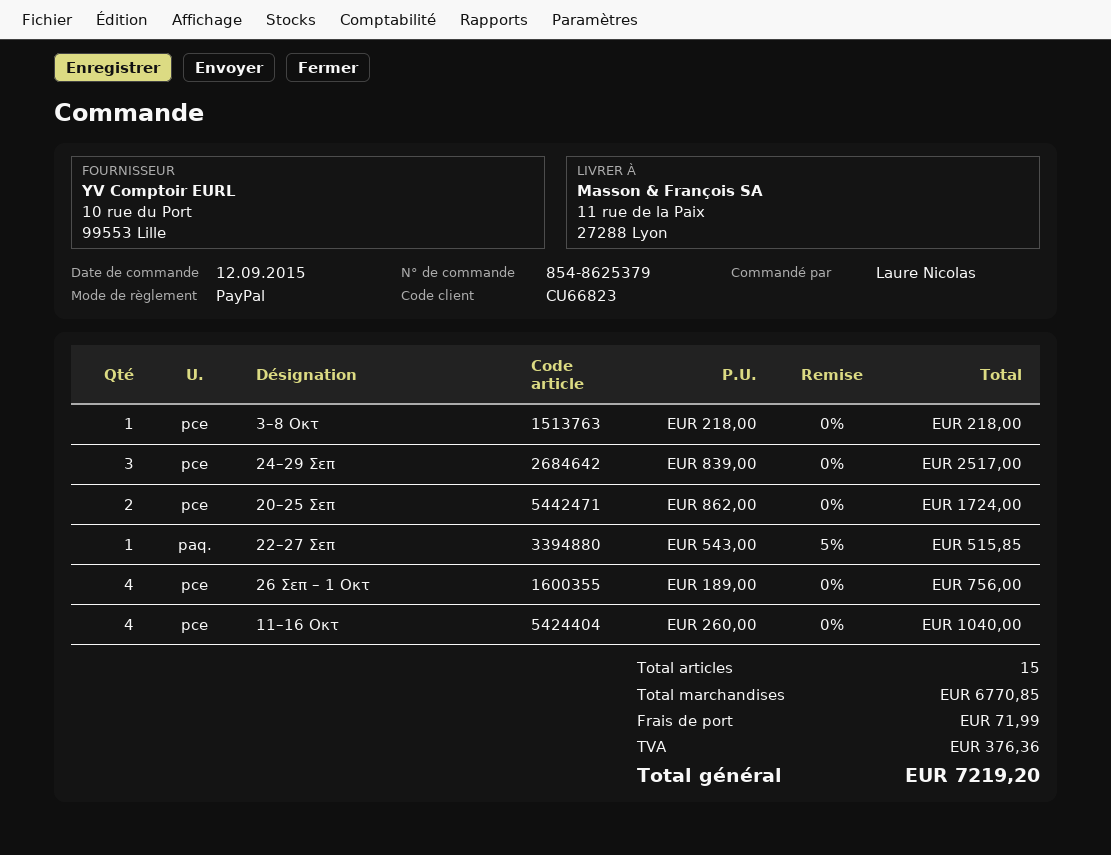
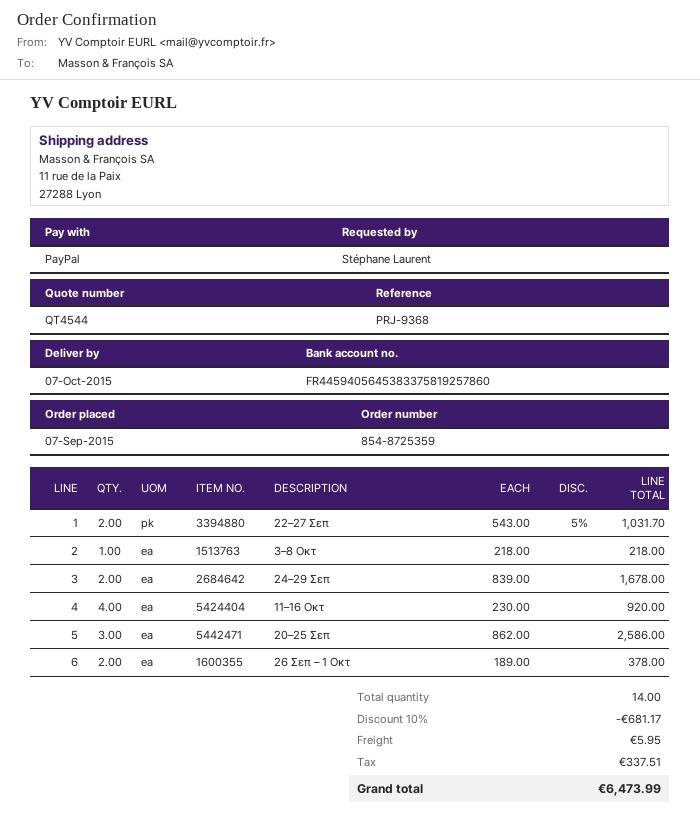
order number: 854-8625379 -> 854-8725359
order date: 2015-09-12 -> 2015-09-07
ordered by: Laure Nicolas -> Stéphane Laurent
24–29 Σεπ: 3 x 839.00 = 2517.00 -> 2 x 839.00 = 1678.00
20–25 Σεπ: 2 x 862.00 = 1724.00 -> 3 x 862.00 = 2586.00
22–27 Σεπ: 1 x 543.00 - 5% = 515.85 -> 2 x 543.00 - 5% = 1031.70
26 Σεπ – 1 Οκτ: 4 x 189.00 = 756.00 -> 2 x 189.00 = 378.00
11–16 Οκτ: 4 x 260.00 = 1040.00 -> 4 x 230.00 = 920.00
total quantity: 15 -> 14
discount: none -> 10% = 681.17
shipping: 71.99 -> 5.95
tax: 376.36 -> 337.51
total: 7219.20 -> 6473.99

